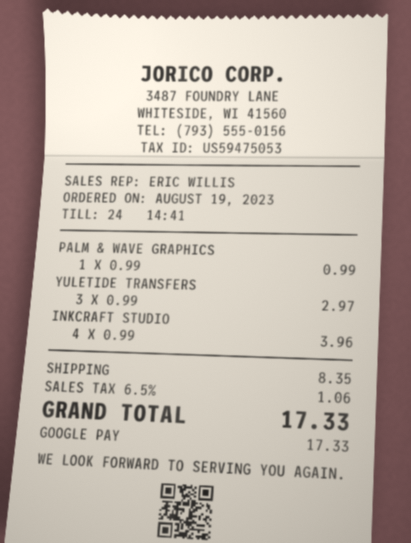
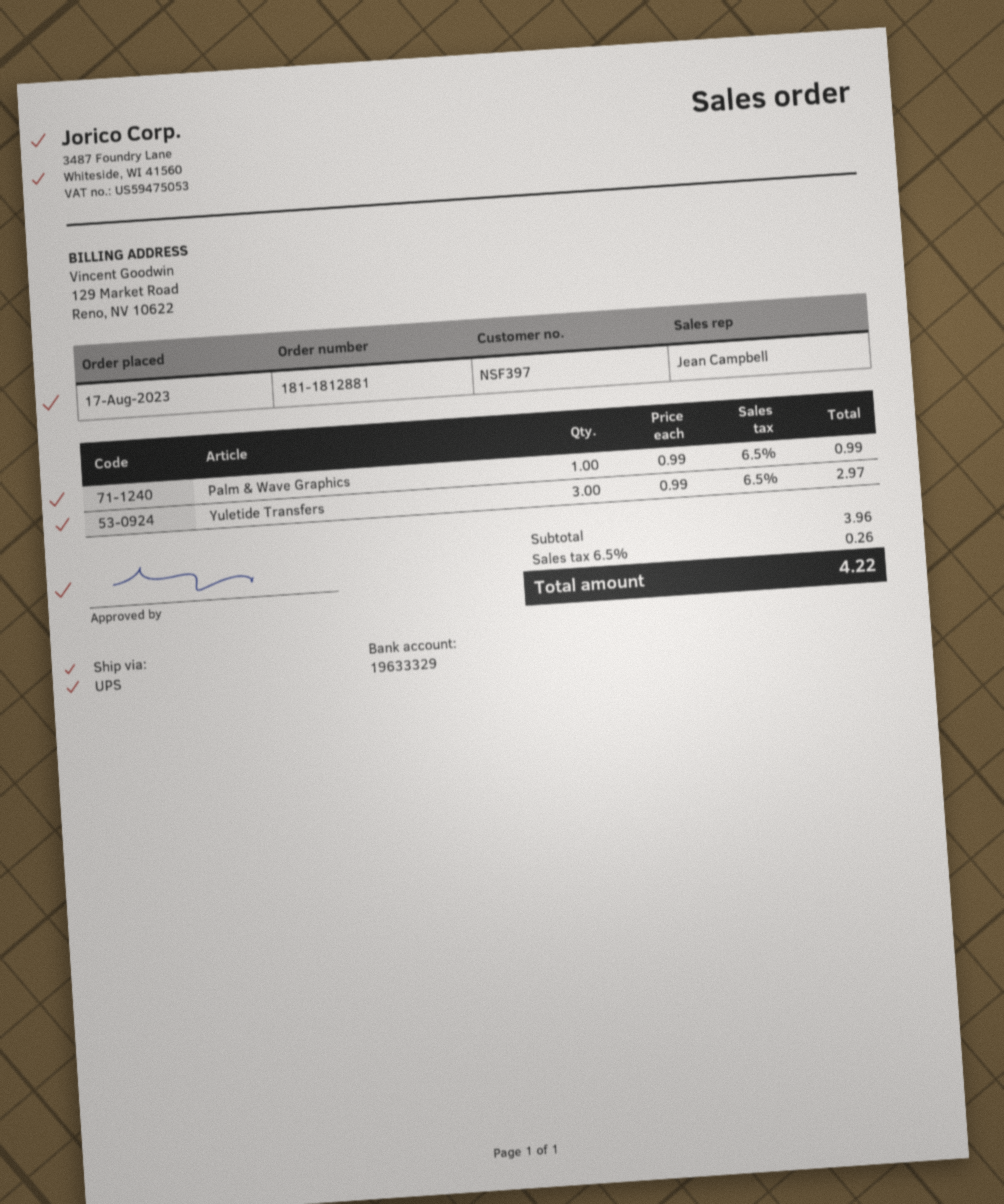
order date: 2023-08-19 -> 2023-08-17
sales rep: ERIC WILLIS -> Jean Campbell
INKCRAFT STUDIO: 4 x 0.99 = 3.96 -> none
shipping: 8.35 -> none
tax: 6.5% = 1.06 -> 6.5% = 0.26
total: 17.33 -> 4.22

